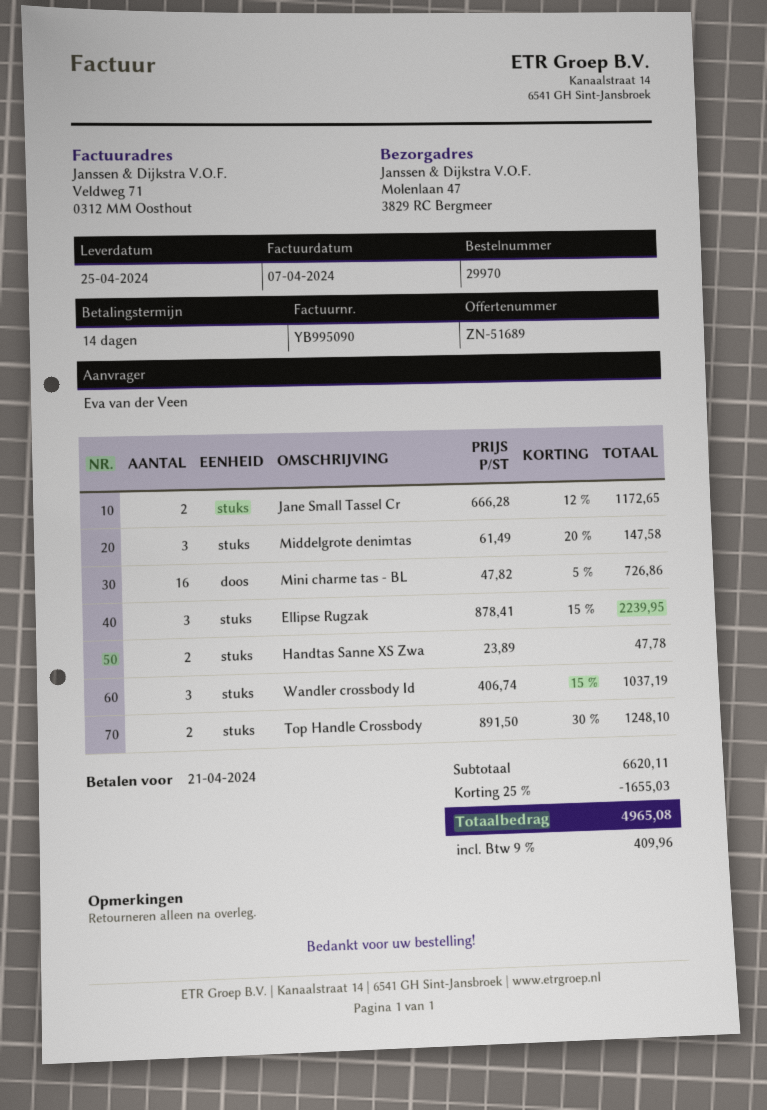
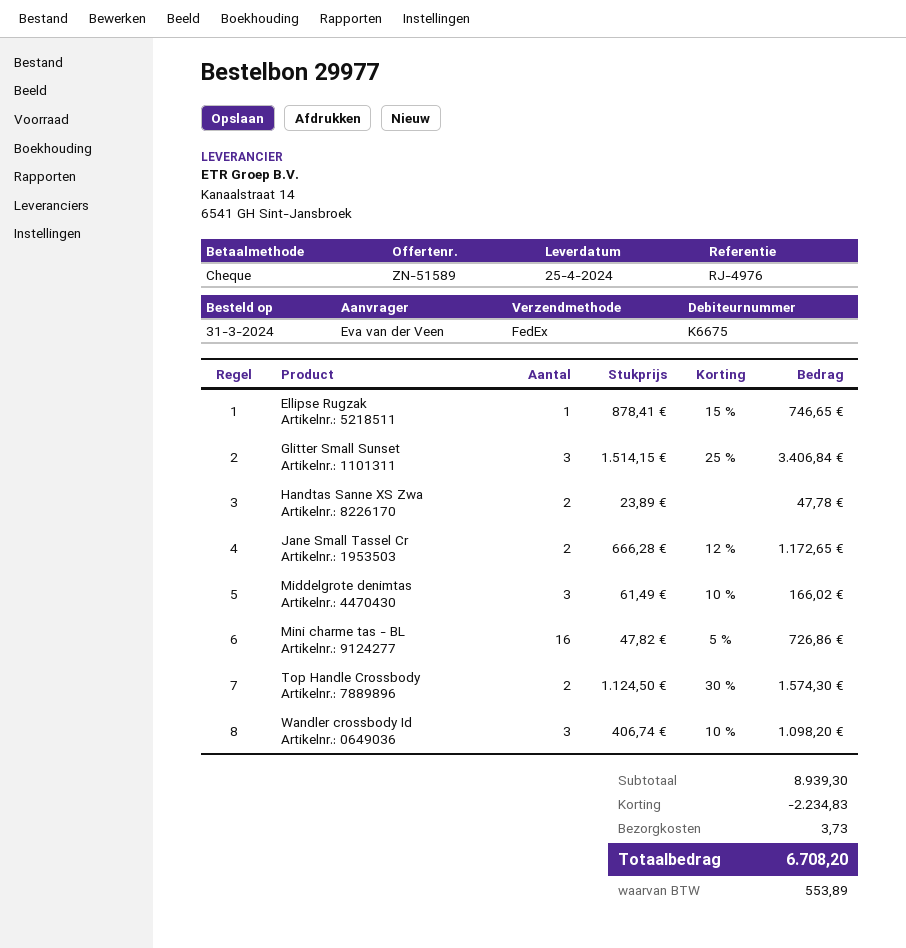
quote number: ZN-51689 -> ZN-51589
order number: 29970 -> 29977
Middelgrote denimtas: 3 x 61.49 - 20% = 147.58 -> 3 x 61.49 - 10% = 166.02
Ellipse Rugzak: 3 x 878.41 - 15% = 2239.95 -> 1 x 878.41 - 15% = 746.65
Wandler crossbody Id: 3 x 406.74 - 15% = 1037.19 -> 3 x 406.74 - 10% = 1098.20
Top Handle Crossbody: 2 x 891.50 - 30% = 1248.10 -> 2 x 1124.50 - 30% = 1574.30
Glitter Small Sunset: none -> 3 x 1514.15 - 25% = 3406.84
subtotal: 6620.11 -> 8939.30
discount: 1655.03 -> 2234.83
shipping: none -> 3.73
tax: 409.96 -> 553.89
total: 4965.08 -> 6708.20

